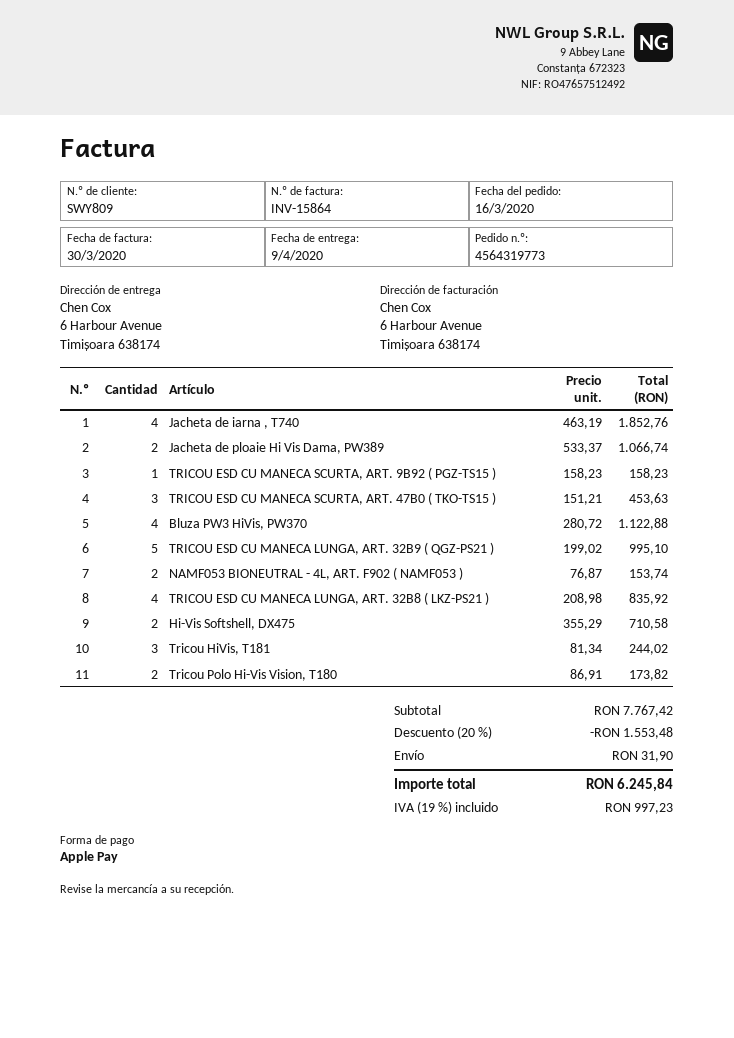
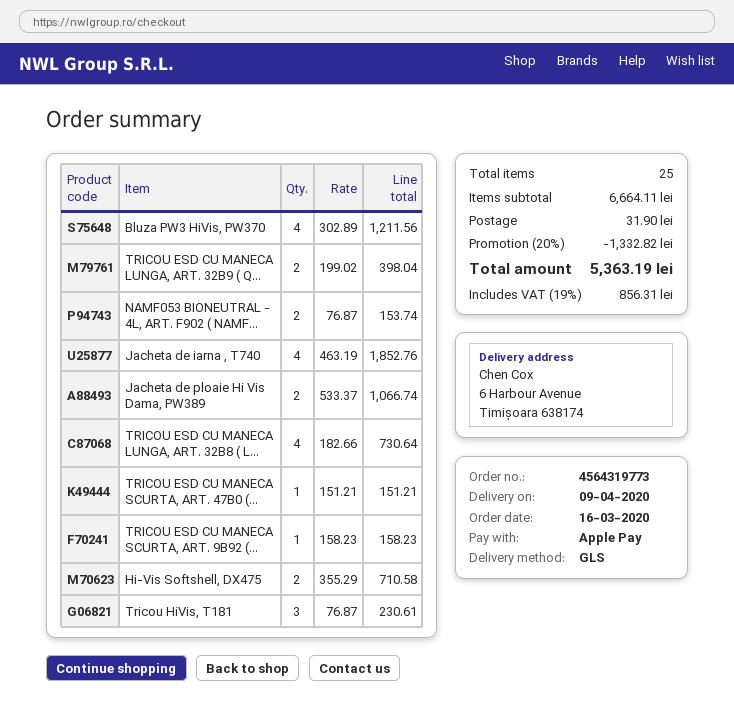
TRICOU ESD CU MANECA SCURTA, ART. 47B0 ( TKO-TS15 ): 3 x 151.21 = 453.63 -> 1 x 151.21 = 151.21
Bluza PW3 HiVis, PW370: 4 x 280.72 = 1122.88 -> 4 x 302.89 = 1211.56
TRICOU ESD CU MANECA LUNGA, ART. 32B9 ( QGZ-PS21 ): 5 x 199.02 = 995.10 -> 2 x 199.02 = 398.04
TRICOU ESD CU MANECA LUNGA, ART. 32B8 ( LKZ-PS21 ): 4 x 208.98 = 835.92 -> 4 x 182.66 = 730.64
Tricou HiVis, T181: 3 x 81.34 = 244.02 -> 3 x 76.87 = 230.61
Tricou Polo Hi-Vis Vision, T180: 2 x 86.91 = 173.82 -> none
subtotal: 7767.42 -> 6664.11
discount: 20% = 1553.48 -> 20% = 1332.82
tax: 19% = 997.23 -> 19% = 856.31
total: 6245.84 -> 5363.19

